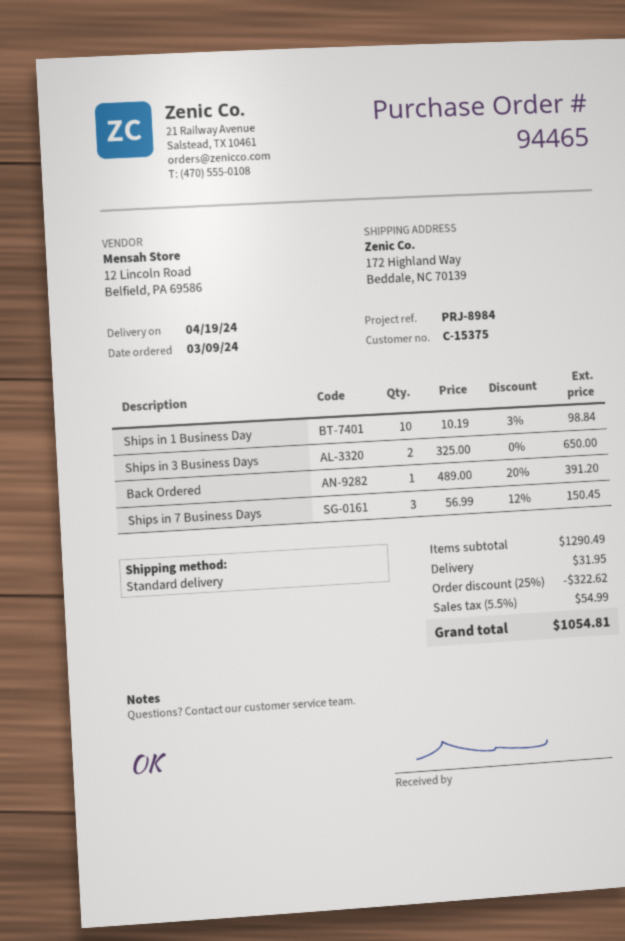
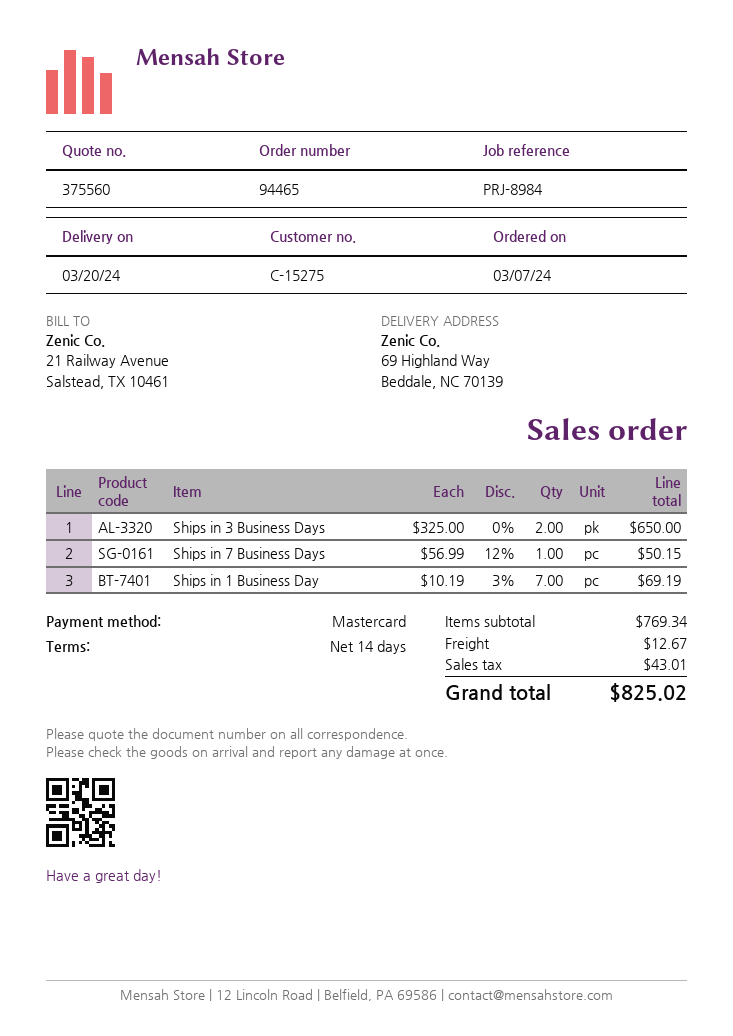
order date: 2024-03-09 -> 2024-03-07
delivery date: 2024-04-19 -> 2024-03-20
customer number: C-15375 -> C-15275
ship to: 172 Highland Way, Beddale, NC 70139 -> 69 Highland Way, Beddale, NC 70139
Ships in 1 Business Day: 10 x 10.19 - 3% = 98.84 -> 7 x 10.19 - 3% = 69.19
Back Ordered: 1 x 489.00 - 20% = 391.20 -> none
Ships in 7 Business Days: 3 x 56.99 - 12% = 150.45 -> 1 x 56.99 - 12% = 50.15
subtotal: 1290.49 -> 769.34
discount: 25% = 322.62 -> none
shipping: 31.95 -> 12.67
tax: 54.99 -> 43.01
total: 1054.81 -> 825.02

